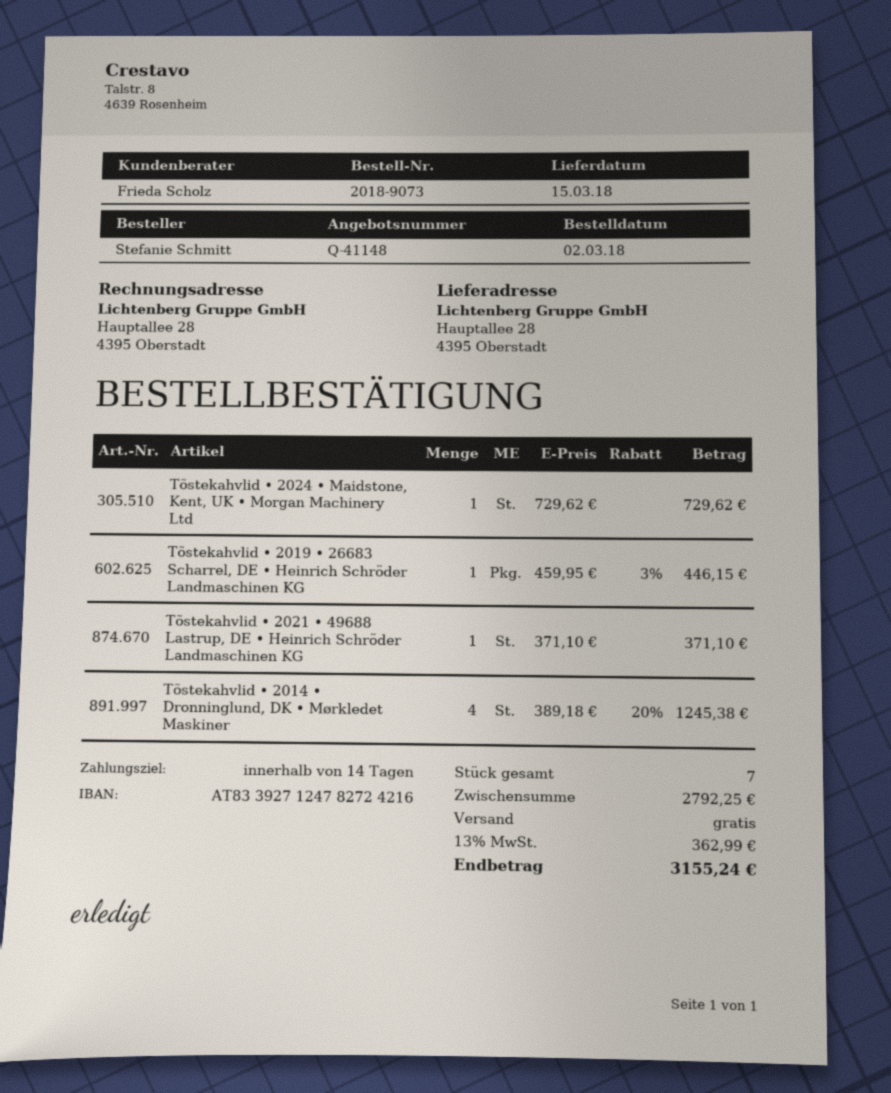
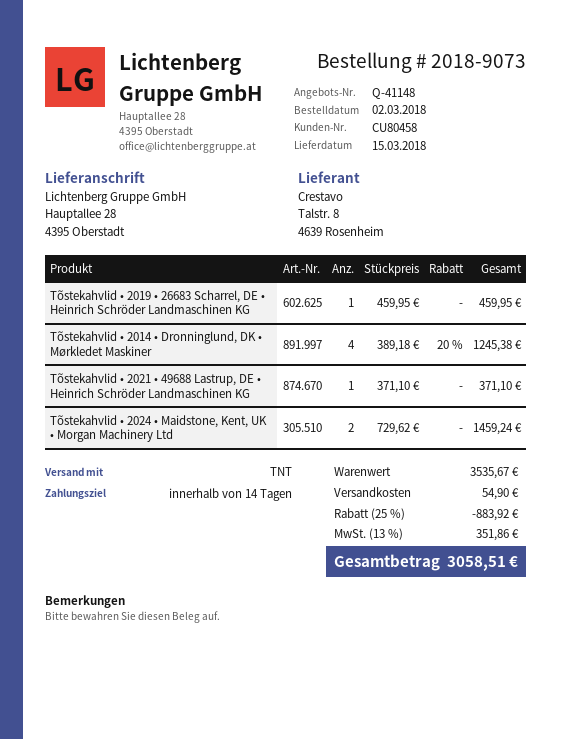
Tõstekahvlid • 2024 • Maidstone, Kent, UK • Morgan Machinery Ltd: 1 x 729.62 = 729.62 -> 2 x 729.62 = 1459.24
Tõstekahvlid • 2019 • 26683 Scharrel, DE • Heinrich Schröder Landmaschinen KG: 1 x 459.95 - 3% = 446.15 -> 1 x 459.95 = 459.95
subtotal: 2792.25 -> 3535.67
discount: none -> 25% = 883.92
shipping: 0.00 -> 54.90
tax: 13% = 362.99 -> 13% = 351.86
total: 3155.24 -> 3058.51

